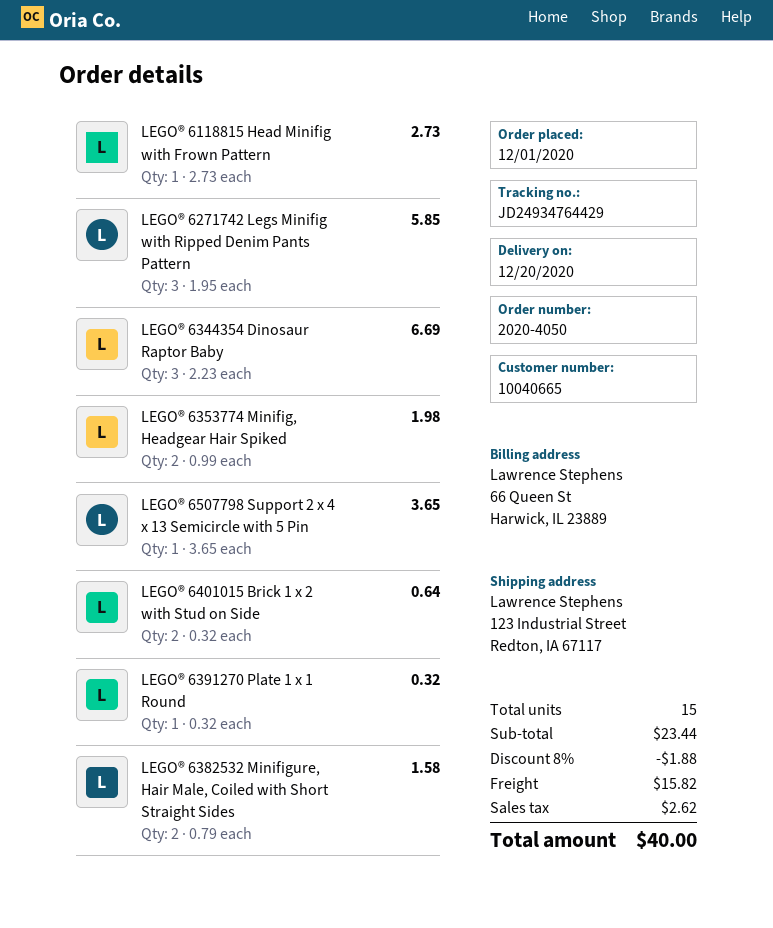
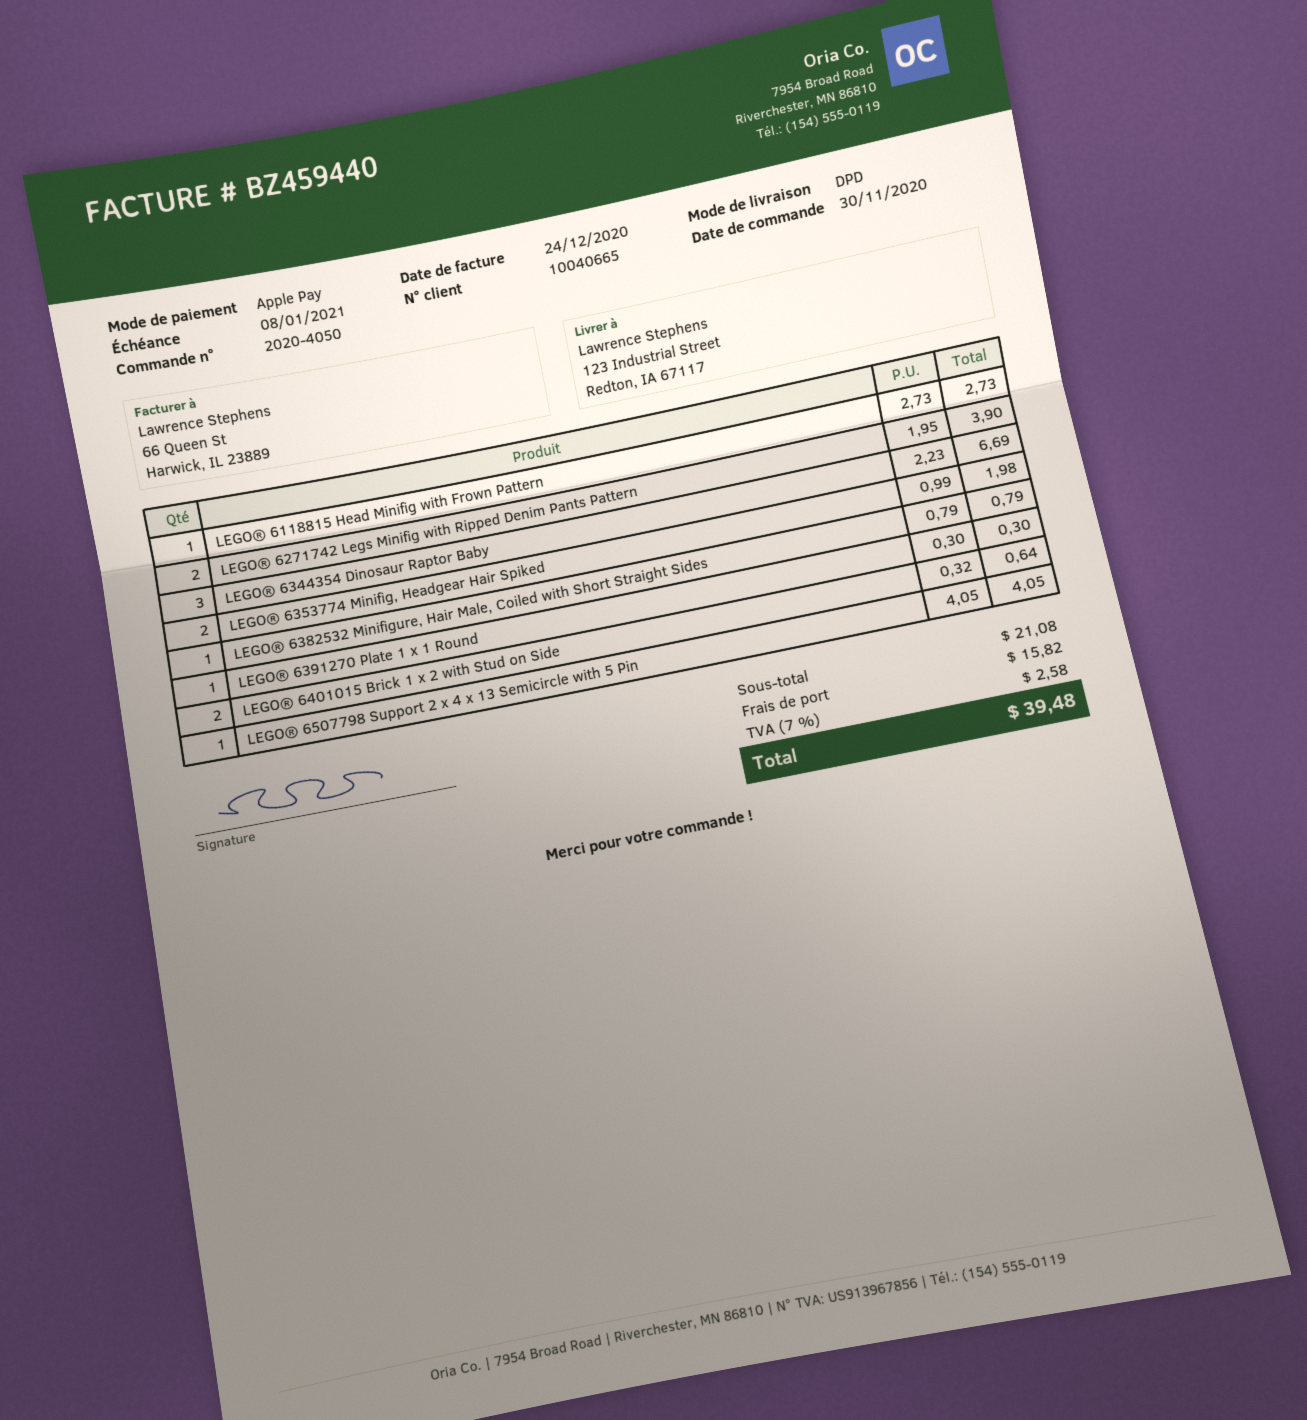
order date: 2020-12-01 -> 2020-11-30
LEGO® 6271742 Legs Minifig with Ripped Denim Pants Pattern: 3 x 1.95 = 5.85 -> 2 x 1.95 = 3.90
LEGO® 6507798 Support 2 x 4 x 13 Semicircle with 5 Pin: 1 x 3.65 = 3.65 -> 1 x 4.05 = 4.05
LEGO® 6391270 Plate 1 x 1 Round: 1 x 0.32 = 0.32 -> 1 x 0.30 = 0.30
LEGO® 6382532 Minifigure, Hair Male, Coiled with Short Straight Sides: 2 x 0.79 = 1.58 -> 1 x 0.79 = 0.79
subtotal: 23.44 -> 21.08
discount: 8% = 1.88 -> none
tax: 2.62 -> 2.58
total: 40.00 -> 39.48

